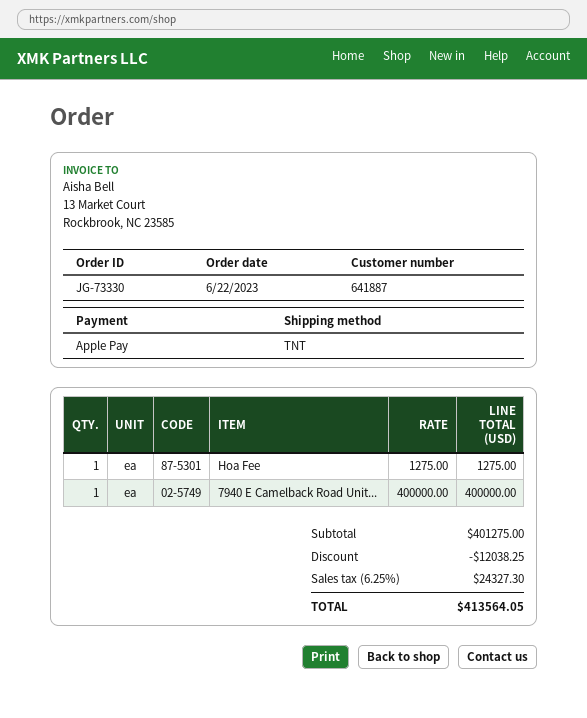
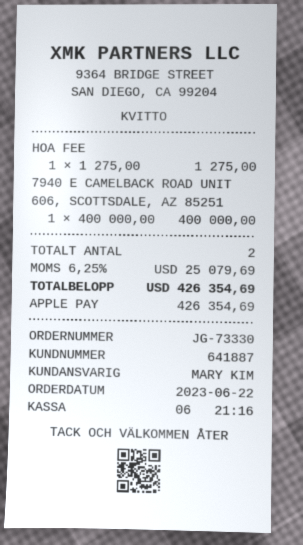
discount: 12038.25 -> none
tax: 6.25% = 24327.30 -> 6.25% = 25079.69
total: 413564.05 -> 426354.69

